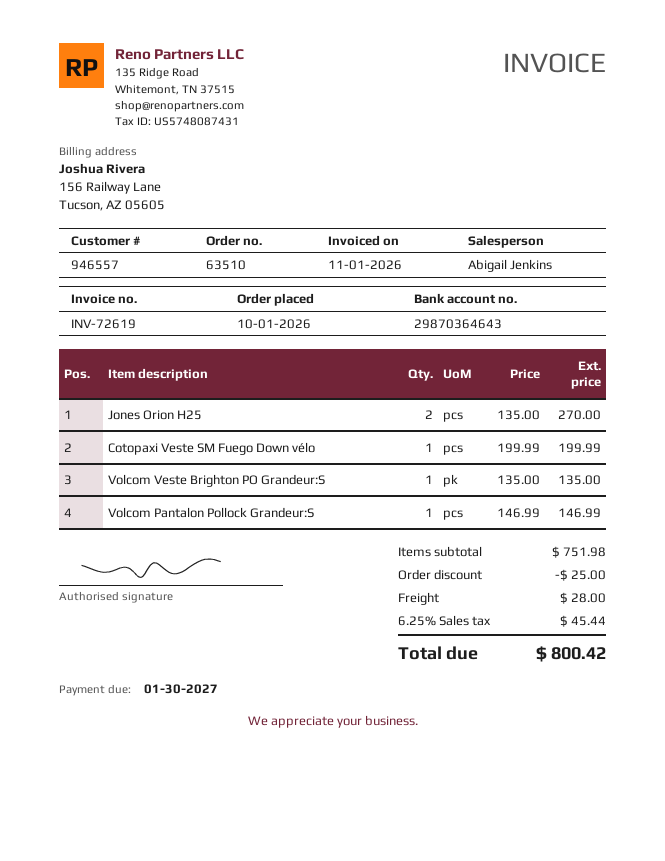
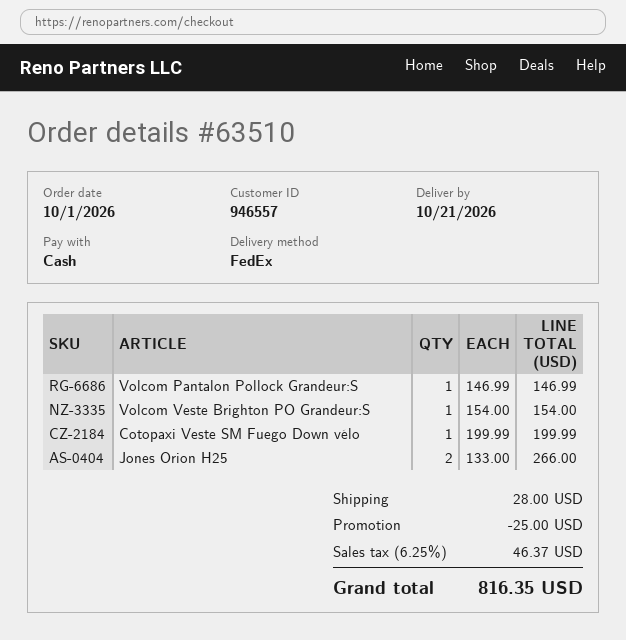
Jones Orion H25: 2 x 135.00 = 270.00 -> 2 x 133.00 = 266.00
Volcom Veste Brighton PO Grandeur:S: 1 x 135.00 = 135.00 -> 1 x 154.00 = 154.00
tax: 6.25% = 45.44 -> 6.25% = 46.37
total: 800.42 -> 816.35

